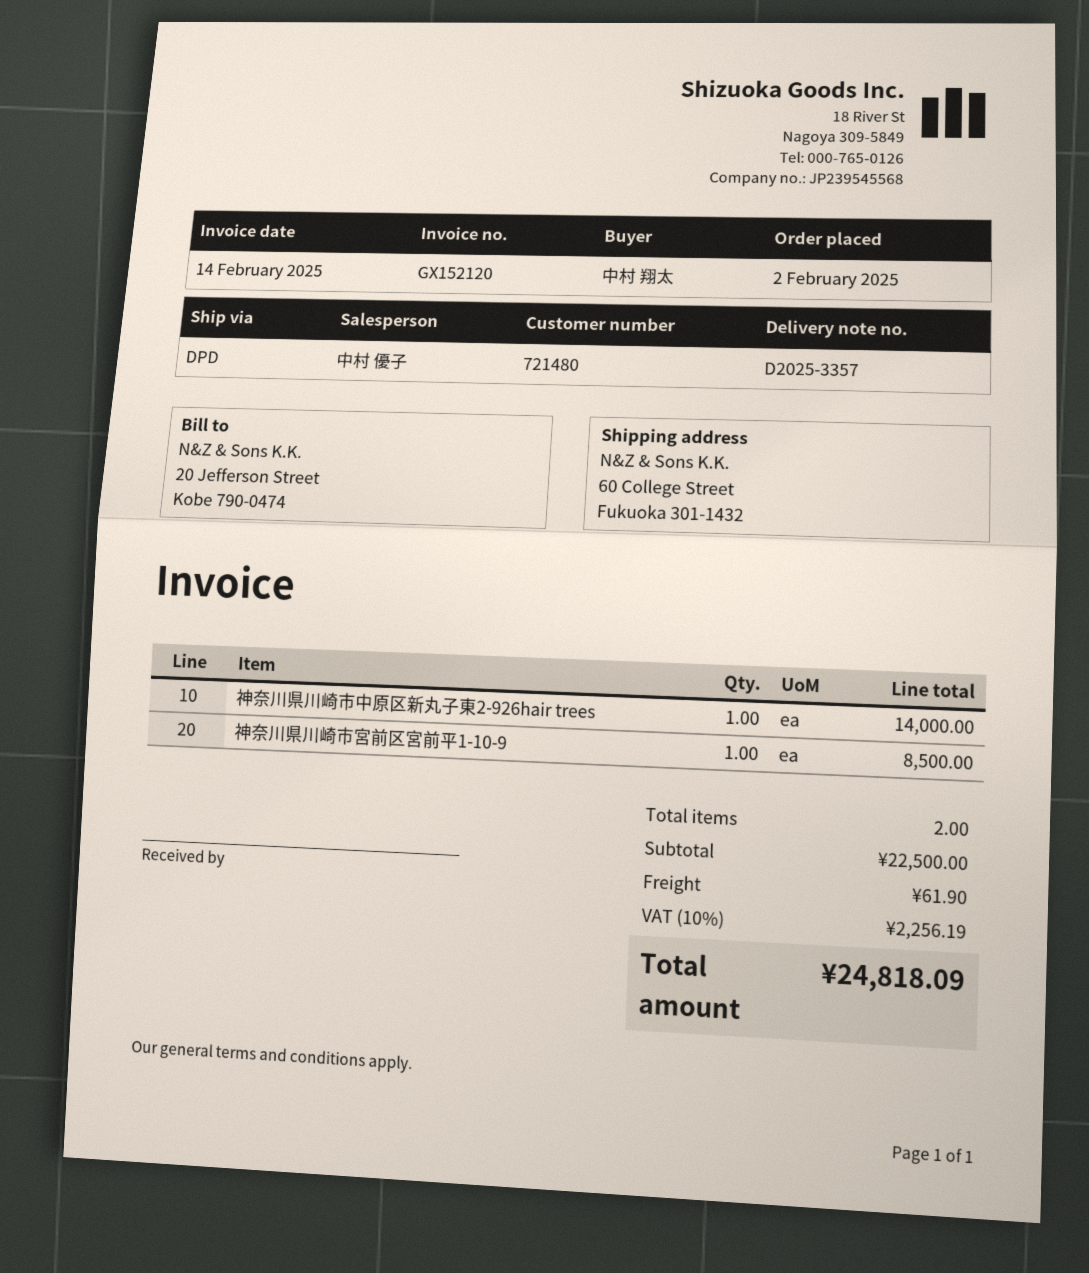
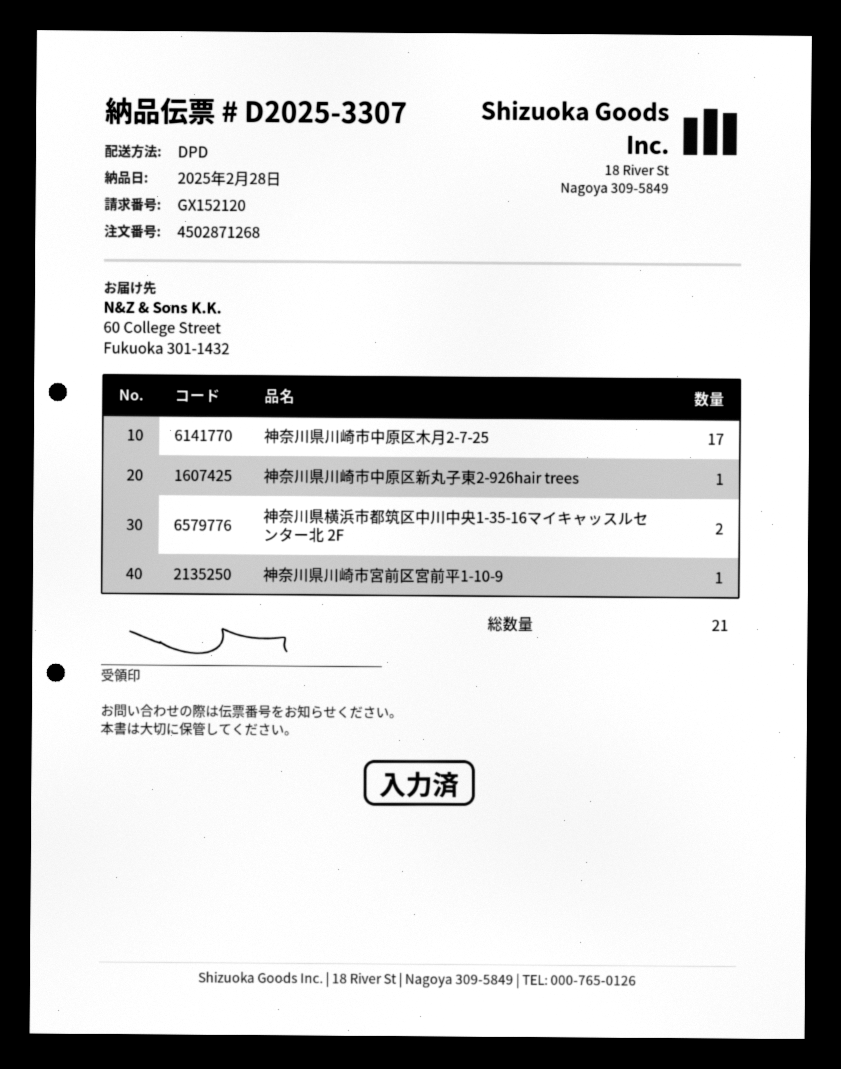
delivery note number: D2025-3357 -> D2025-3307
神奈川県川崎市中原区木月2-7-25: none -> 17
神奈川県横浜市都筑区中川中央1-35-16マイキャッスルセンター北 2F: none -> 2
total quantity: 2 -> 21

